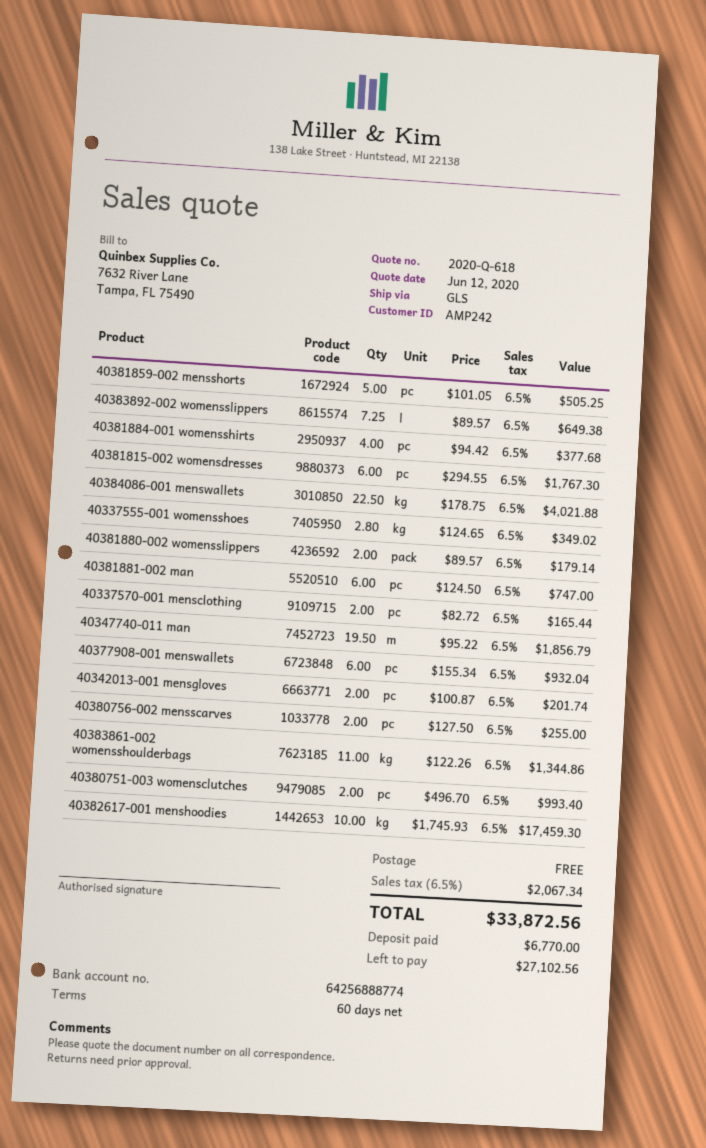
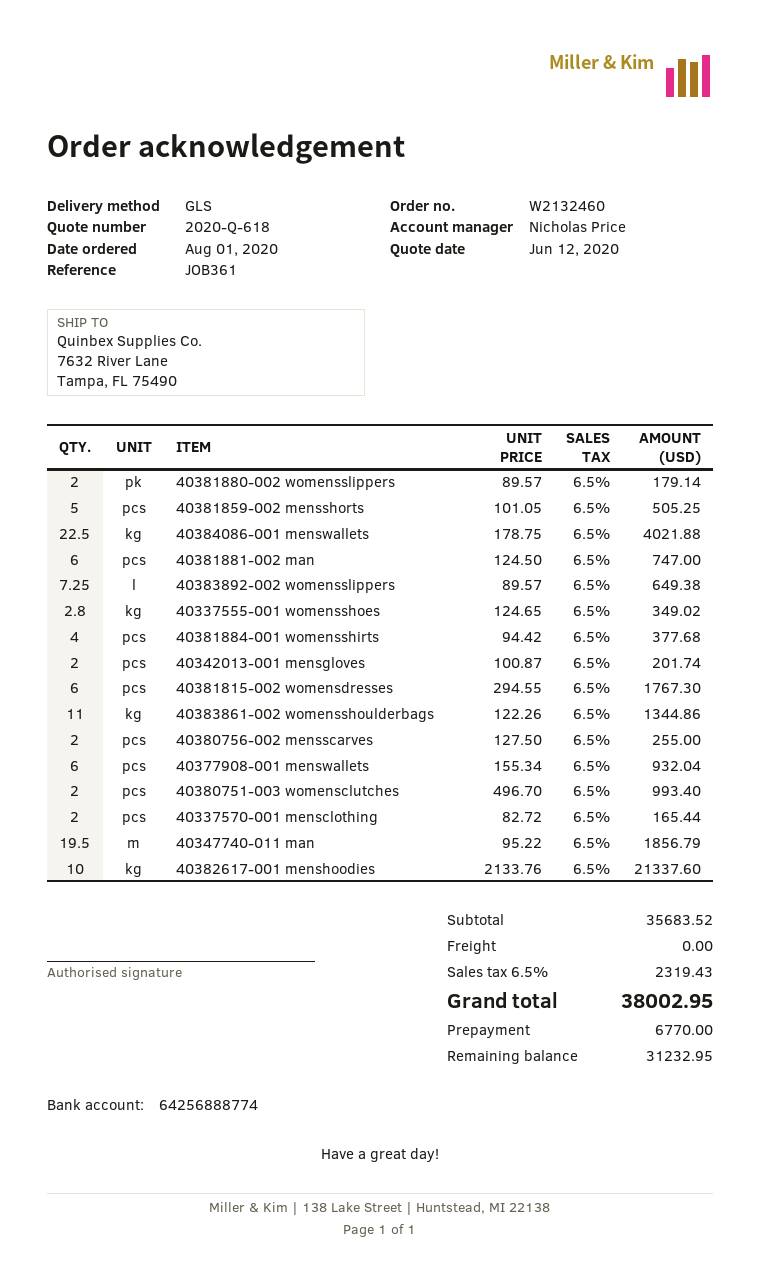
40382617-001 menshoodies: 10 x 1745.93 = 17459.30 -> 10 x 2133.76 = 21337.60
tax: 6.5% = 2067.34 -> 6.5% = 2319.43
total: 33872.56 -> 38002.95
balance: 27102.56 -> 31232.95

